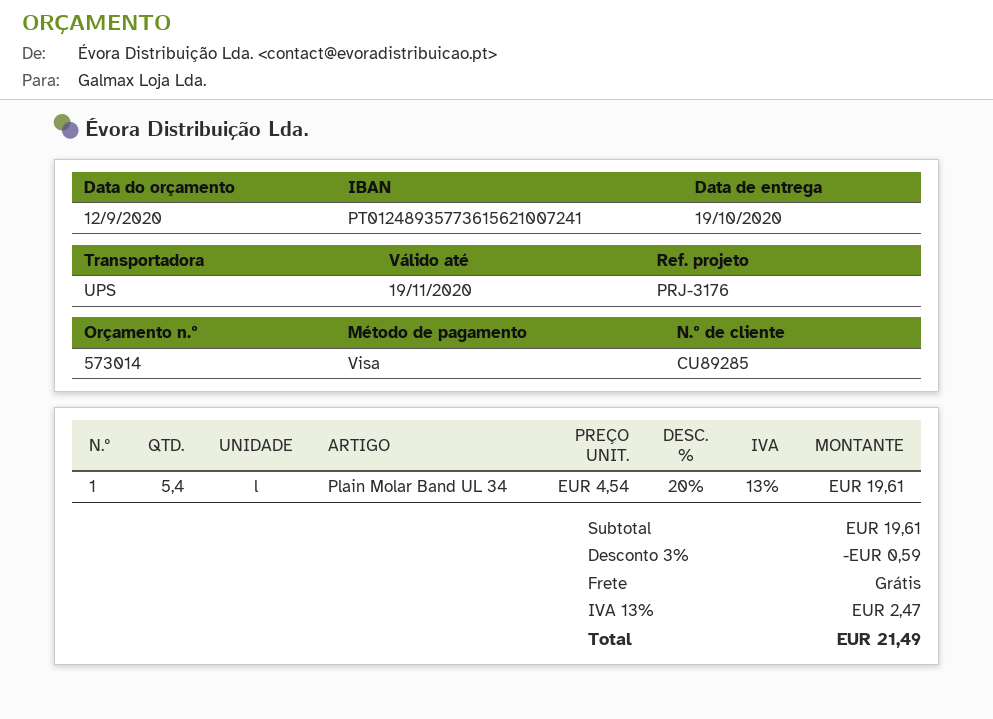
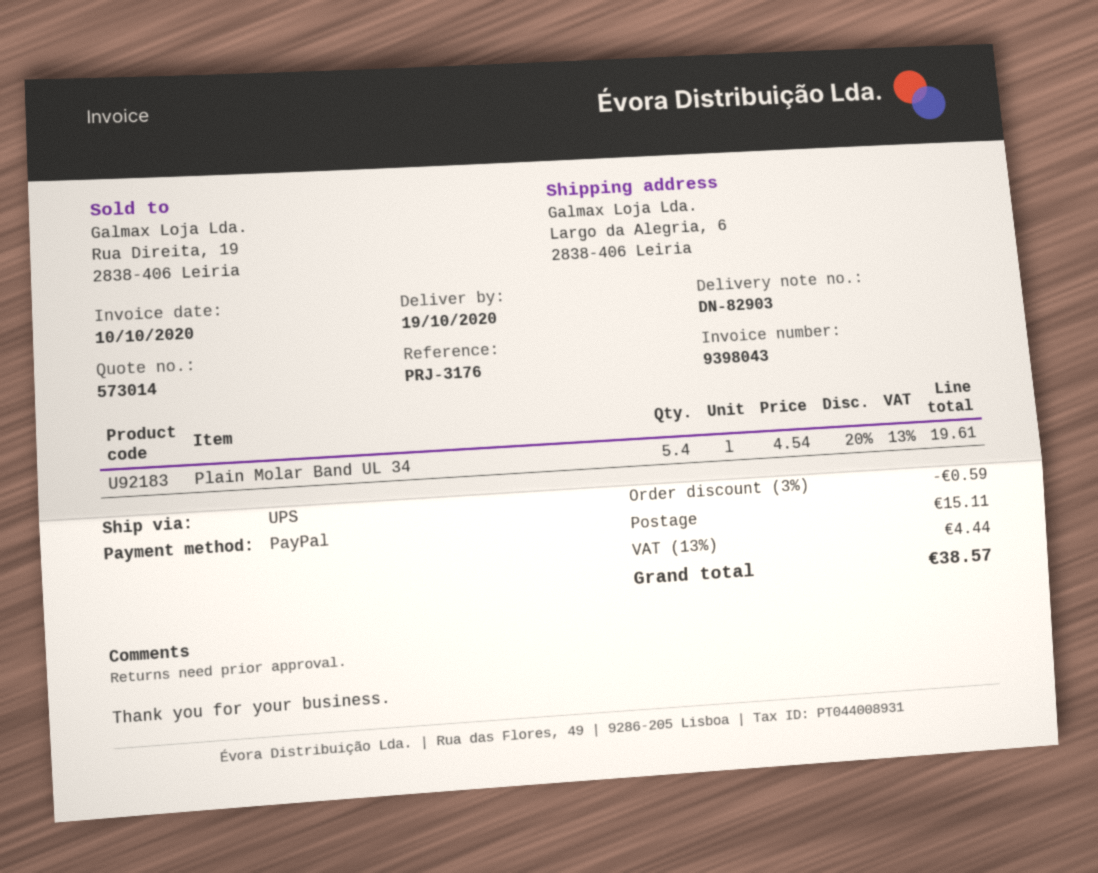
payment method: Visa -> PayPal
shipping: 0.00 -> 15.11
tax: 13% = 2.47 -> 13% = 4.44
total: 21.49 -> 38.57

